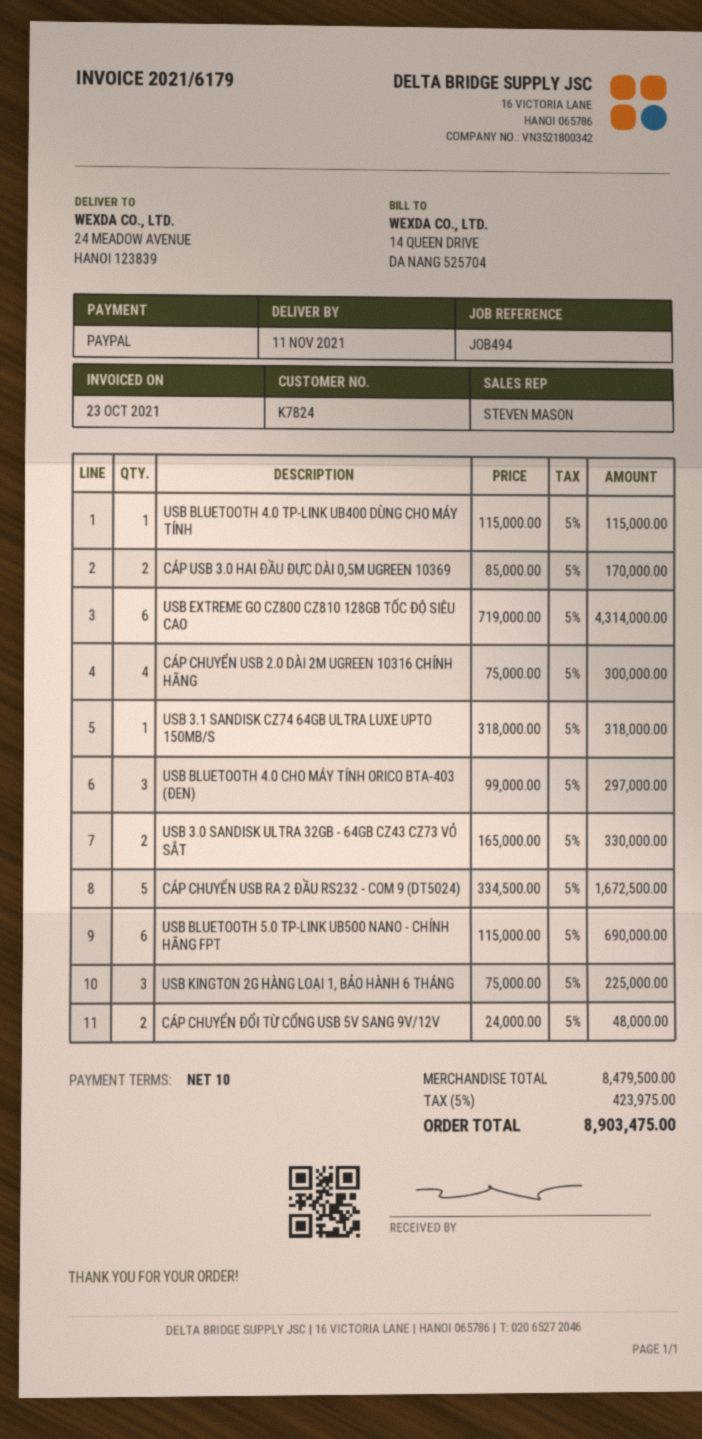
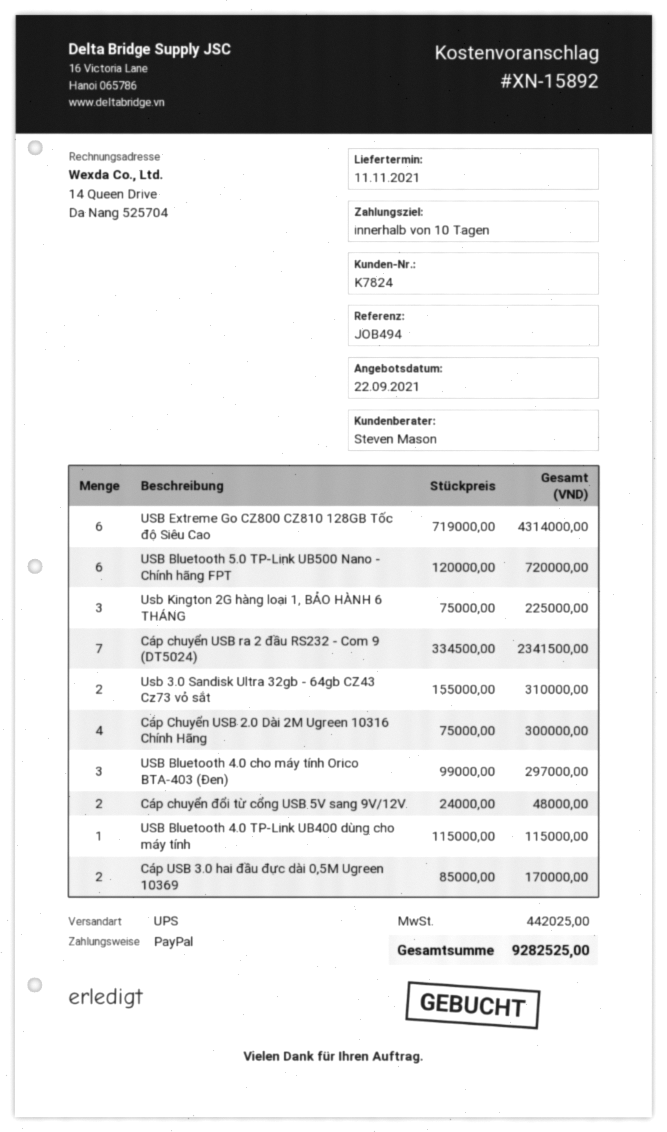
USB 3.1 SANDISK CZ74 64GB ULTRA LUXE UPTO 150MB/S: 1 x 318000.00 = 318000.00 -> none
USB 3.0 SANDISK ULTRA 32GB - 64GB CZ43 CZ73 VỎ SẮT: 2 x 165000.00 = 330000.00 -> 2 x 155000.00 = 310000.00
CÁP CHUYỂN USB RA 2 ĐẦU RS232 - COM 9 (DT5024): 5 x 334500.00 = 1672500.00 -> 7 x 334500.00 = 2341500.00
USB BLUETOOTH 5.0 TP-LINK UB500 NANO - CHÍNH HÃNG FPT: 6 x 115000.00 = 690000.00 -> 6 x 120000.00 = 720000.00
tax: 423975.00 -> 442025.00
total: 8903475.00 -> 9282525.00

